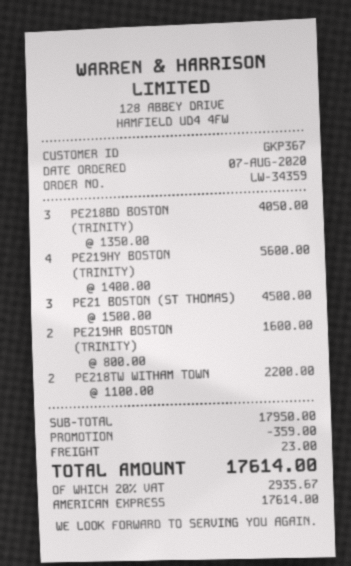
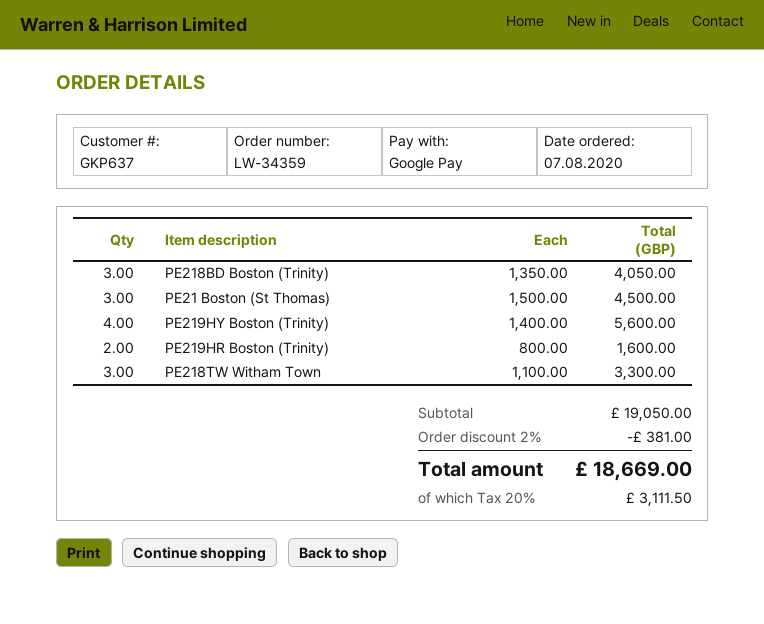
customer number: GKP367 -> GKP637
payment method: American Express -> Google Pay
PE218TW WITHAM TOWN: 2 x 1100.00 = 2200.00 -> 3 x 1100.00 = 3300.00
subtotal: 17950.00 -> 19050.00
discount: 359.00 -> 381.00
shipping: 23.00 -> none
tax: 20% = 2935.67 -> 20% = 3111.50
total: 17614.00 -> 18669.00

